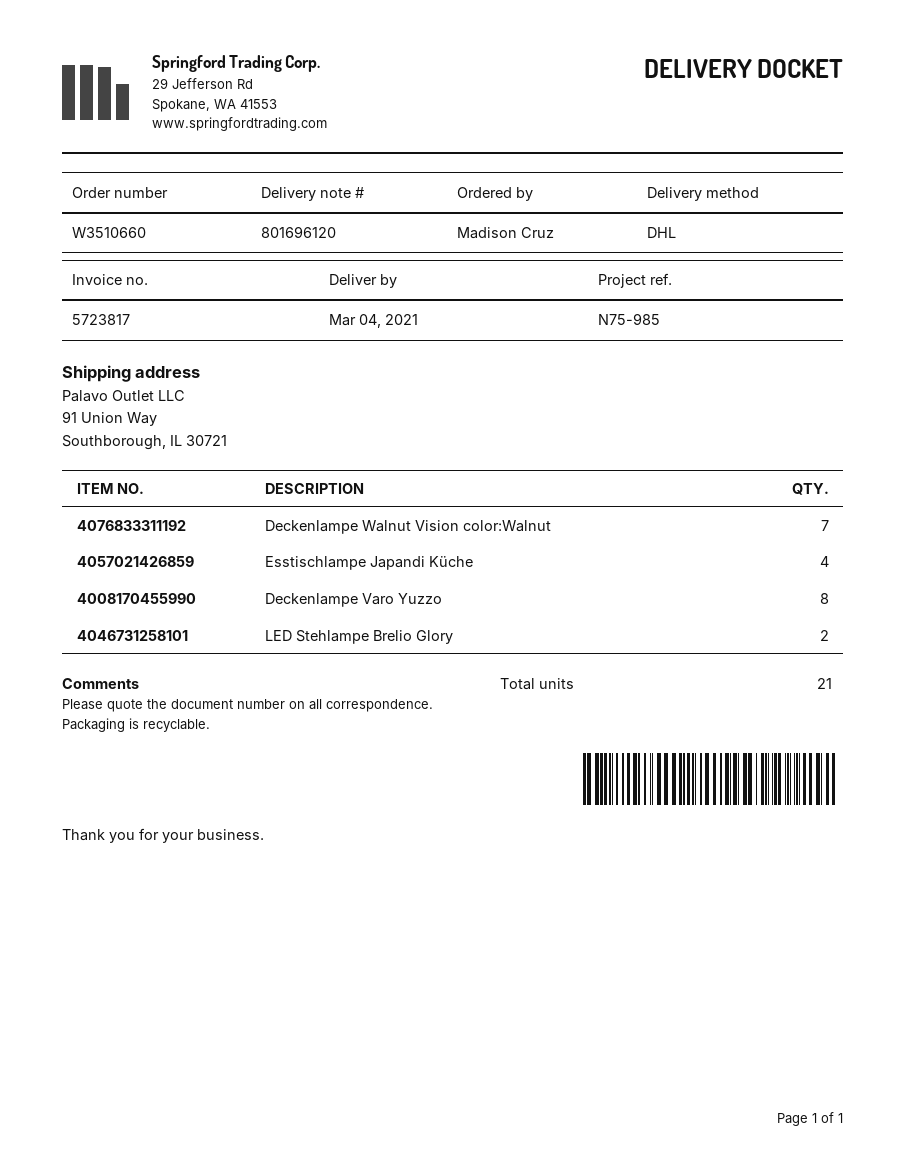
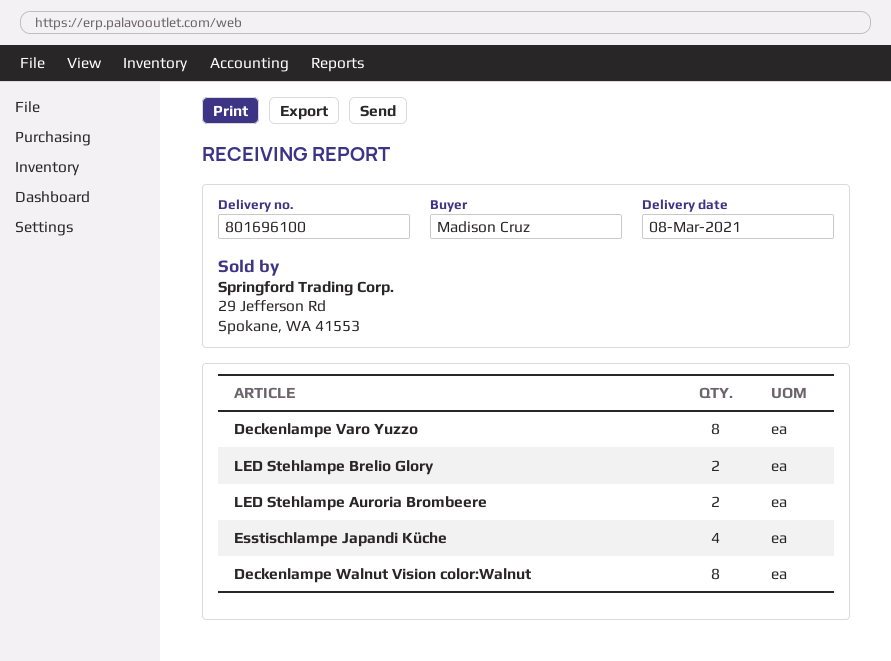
delivery note number: 801696120 -> 801696100
delivery date: 2021-03-04 -> 2021-03-08
Deckenlampe Walnut Vision color:Walnut: 7 -> 8
LED Stehlampe Auroria Brombeere: none -> 2

